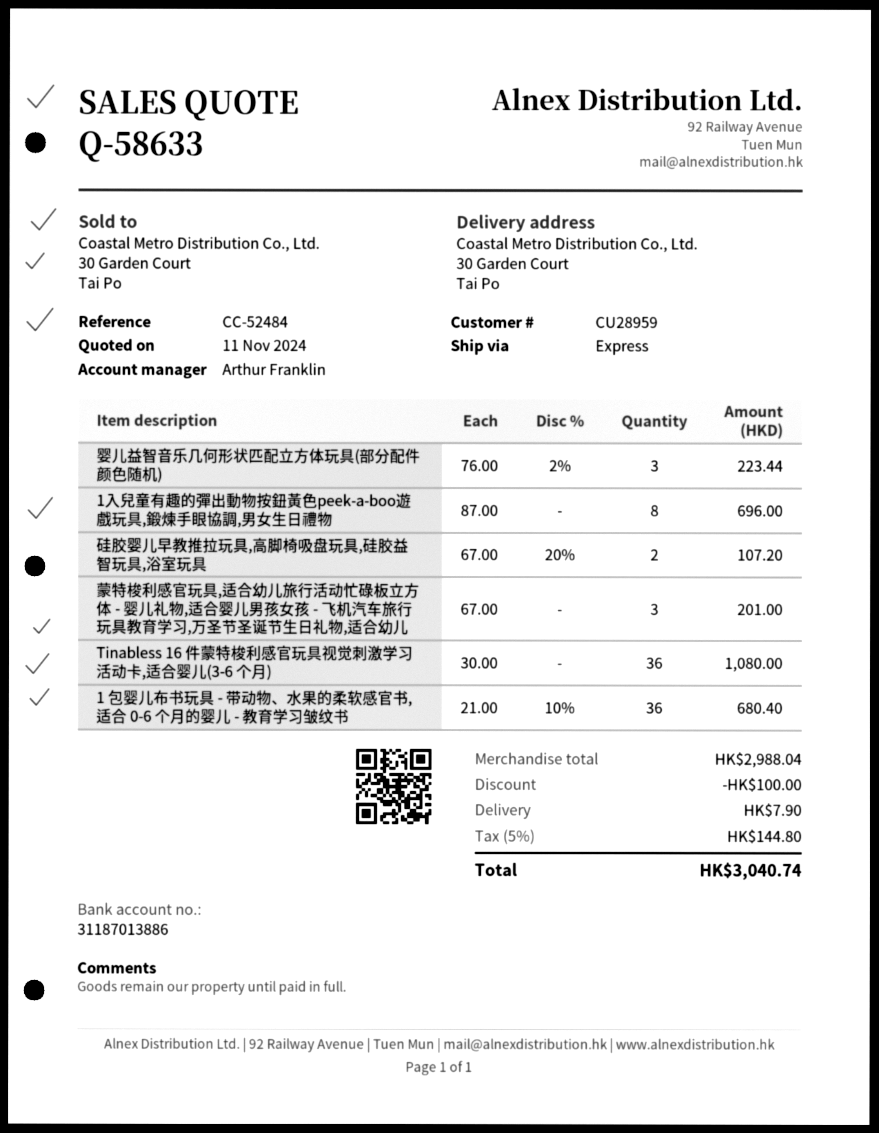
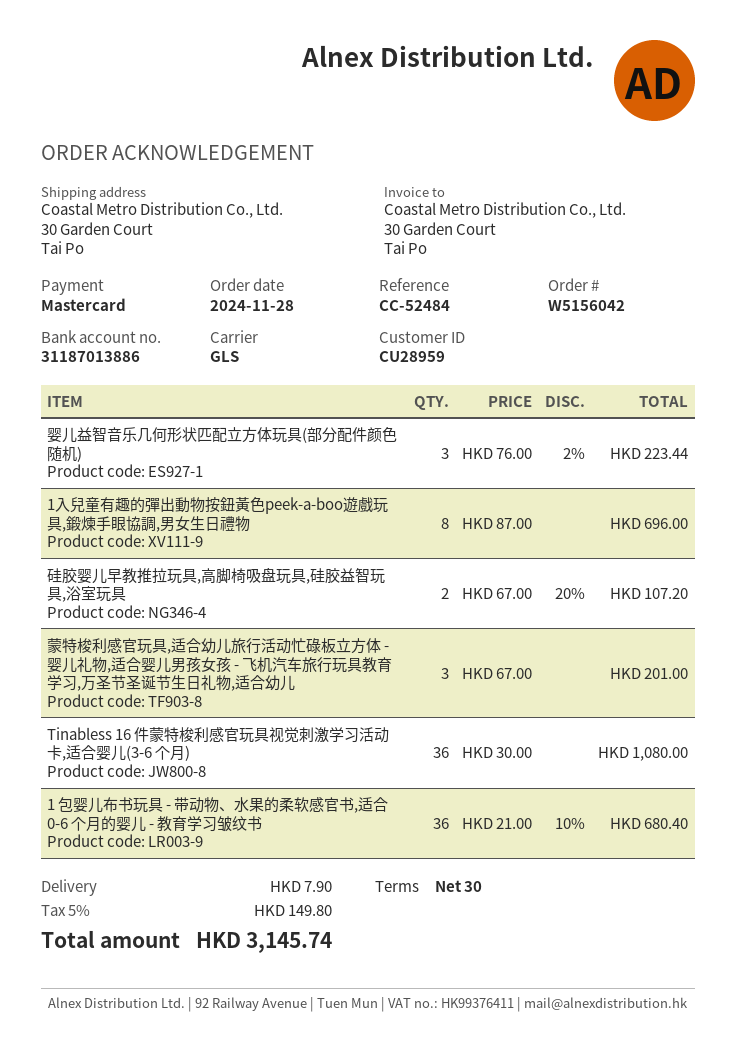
shipping method: express -> GLS
discount: 100.00 -> none
tax: 5% = 144.80 -> 5% = 149.80
total: 3040.74 -> 3145.74

